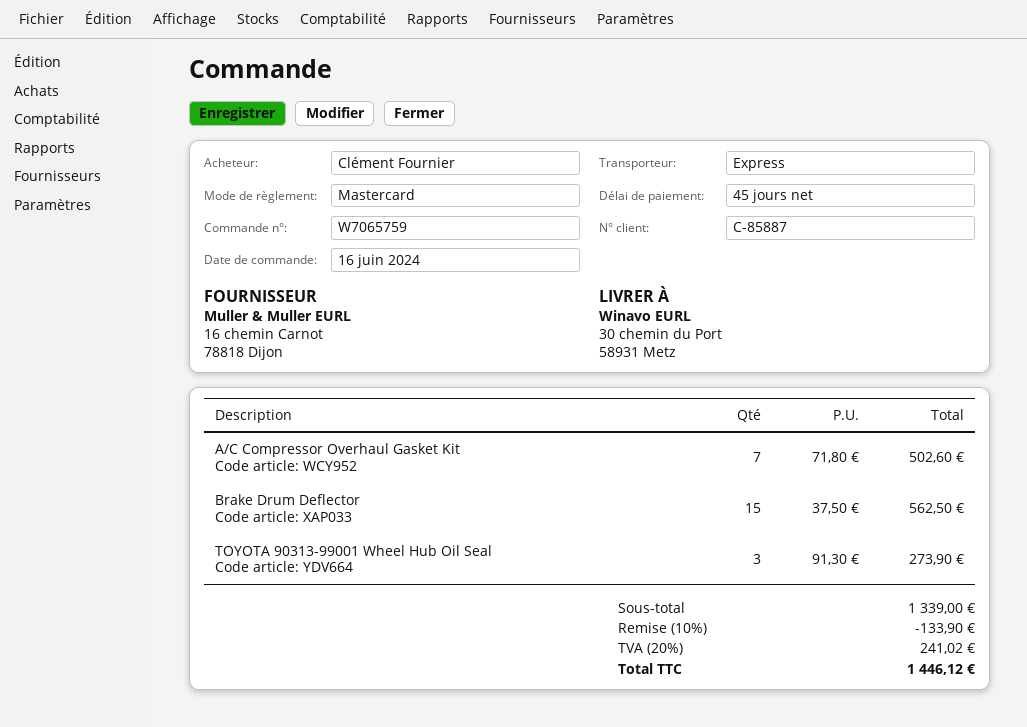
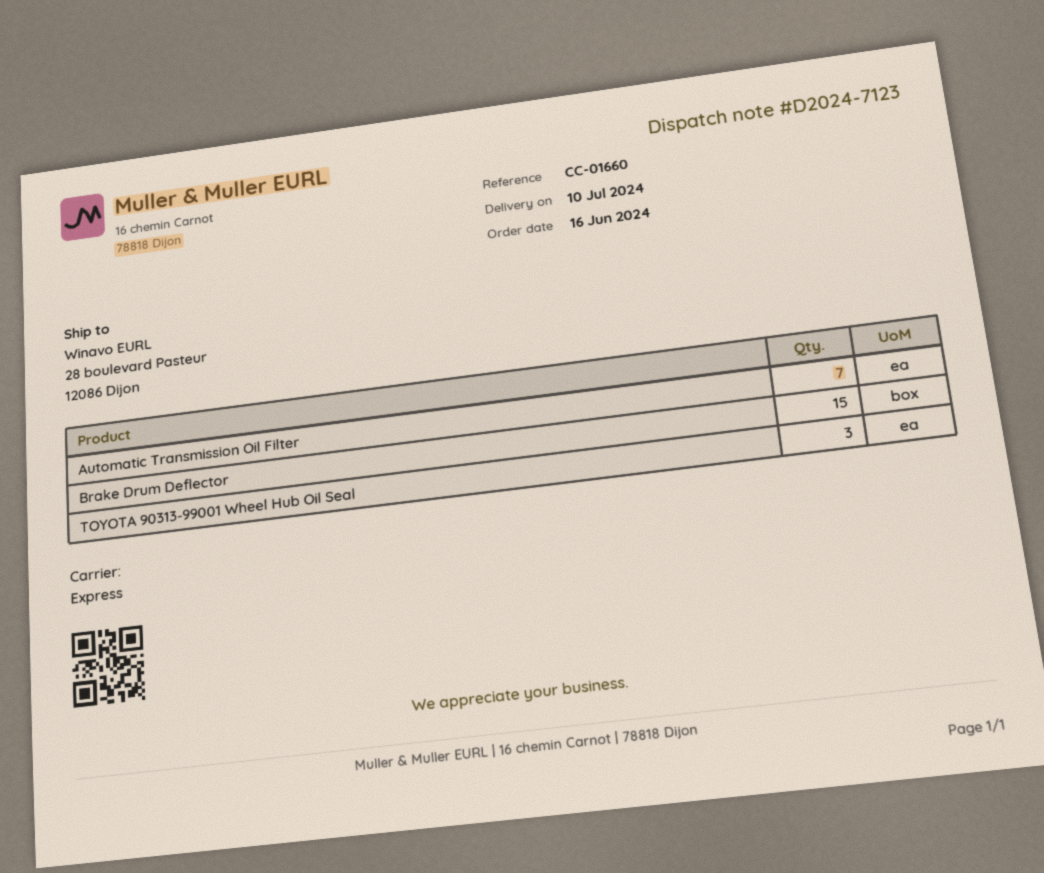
ship to: 30 chemin du Port, 58931 Metz -> 28 boulevard Pasteur, 12086 Dijon
A/C Compressor Overhaul Gasket Kit: 7 -> none
Automatic Transmission Oil Filter: none -> 7

